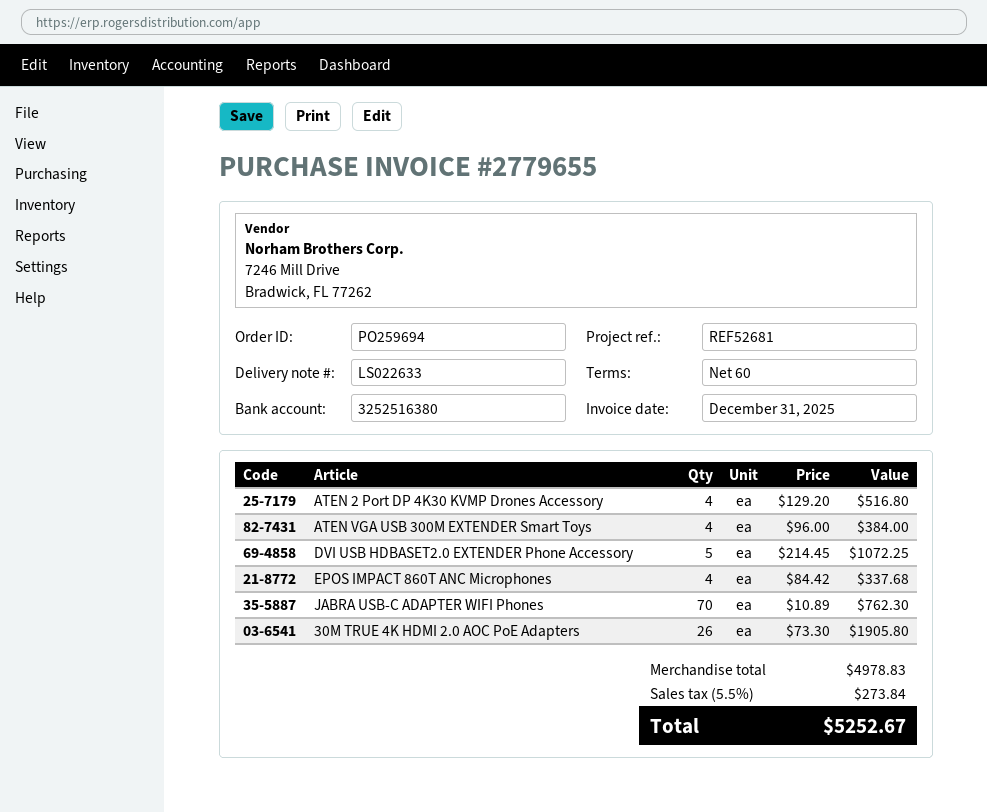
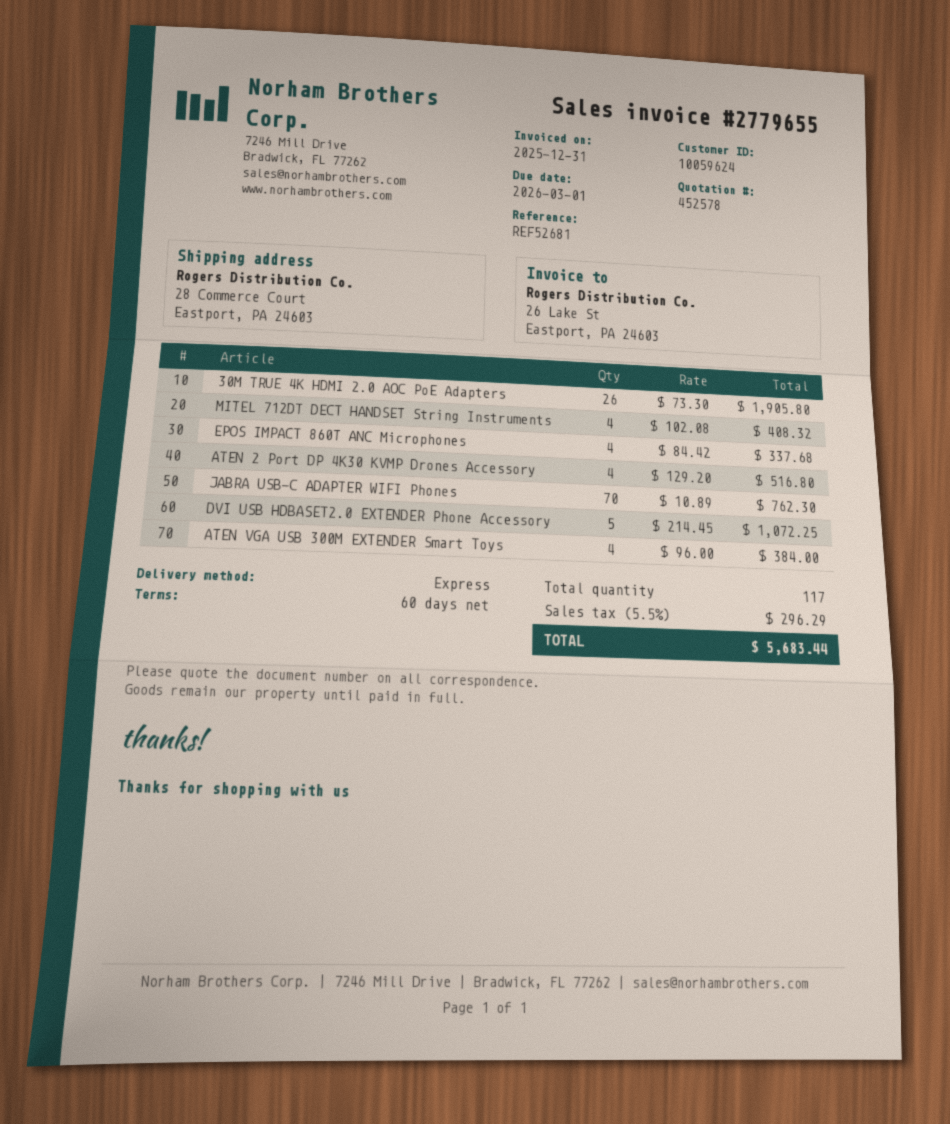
MITEL 712DT DECT HANDSET String Instruments: none -> 4 x 102.08 = 408.32
tax: 5.5% = 273.84 -> 5.5% = 296.29
total: 5252.67 -> 5683.44

